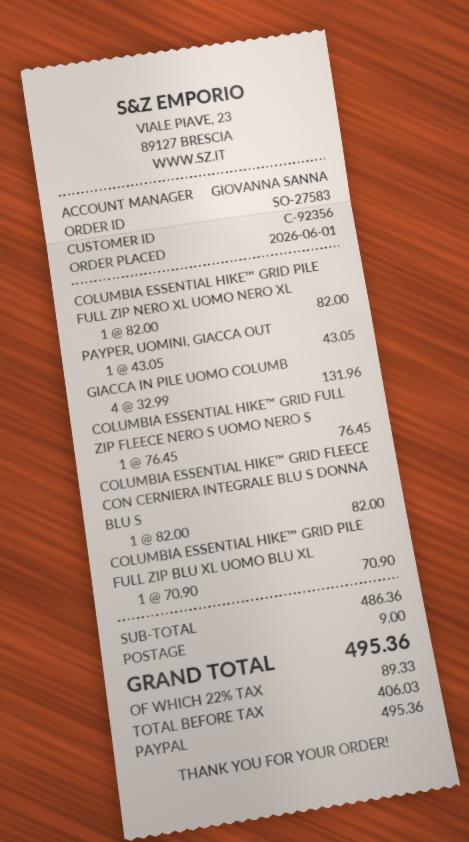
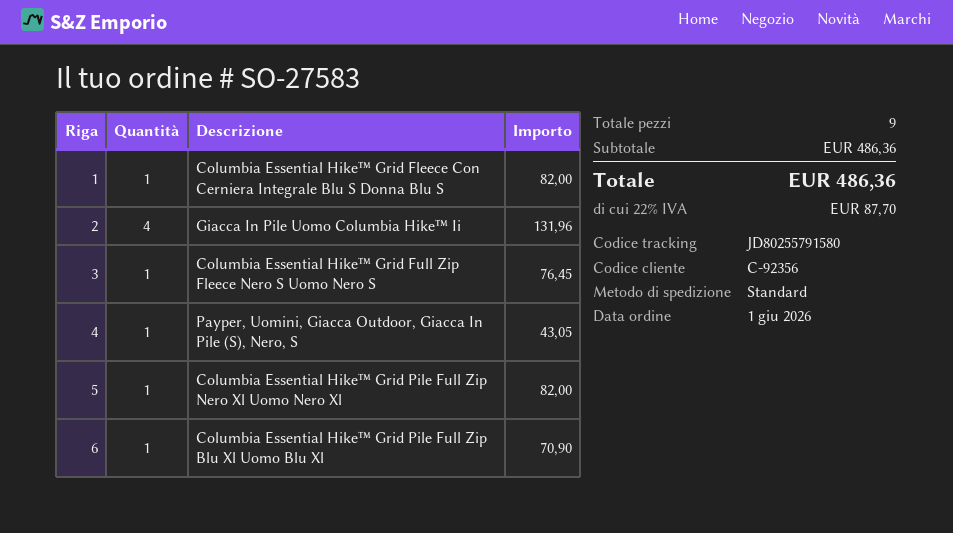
shipping: 9.00 -> none
tax: 22% = 89.33 -> 22% = 87.70
total: 495.36 -> 486.36

